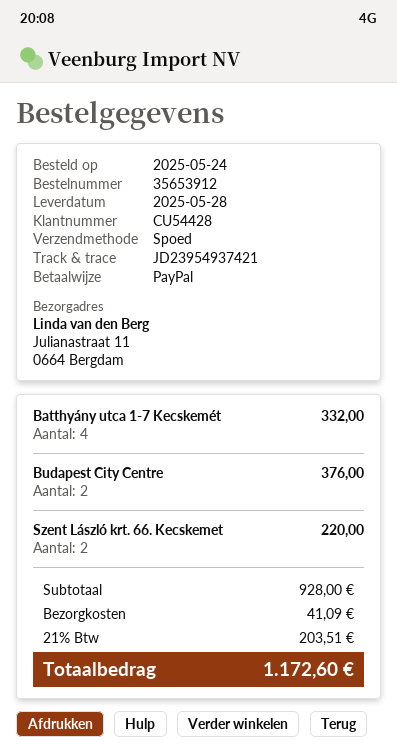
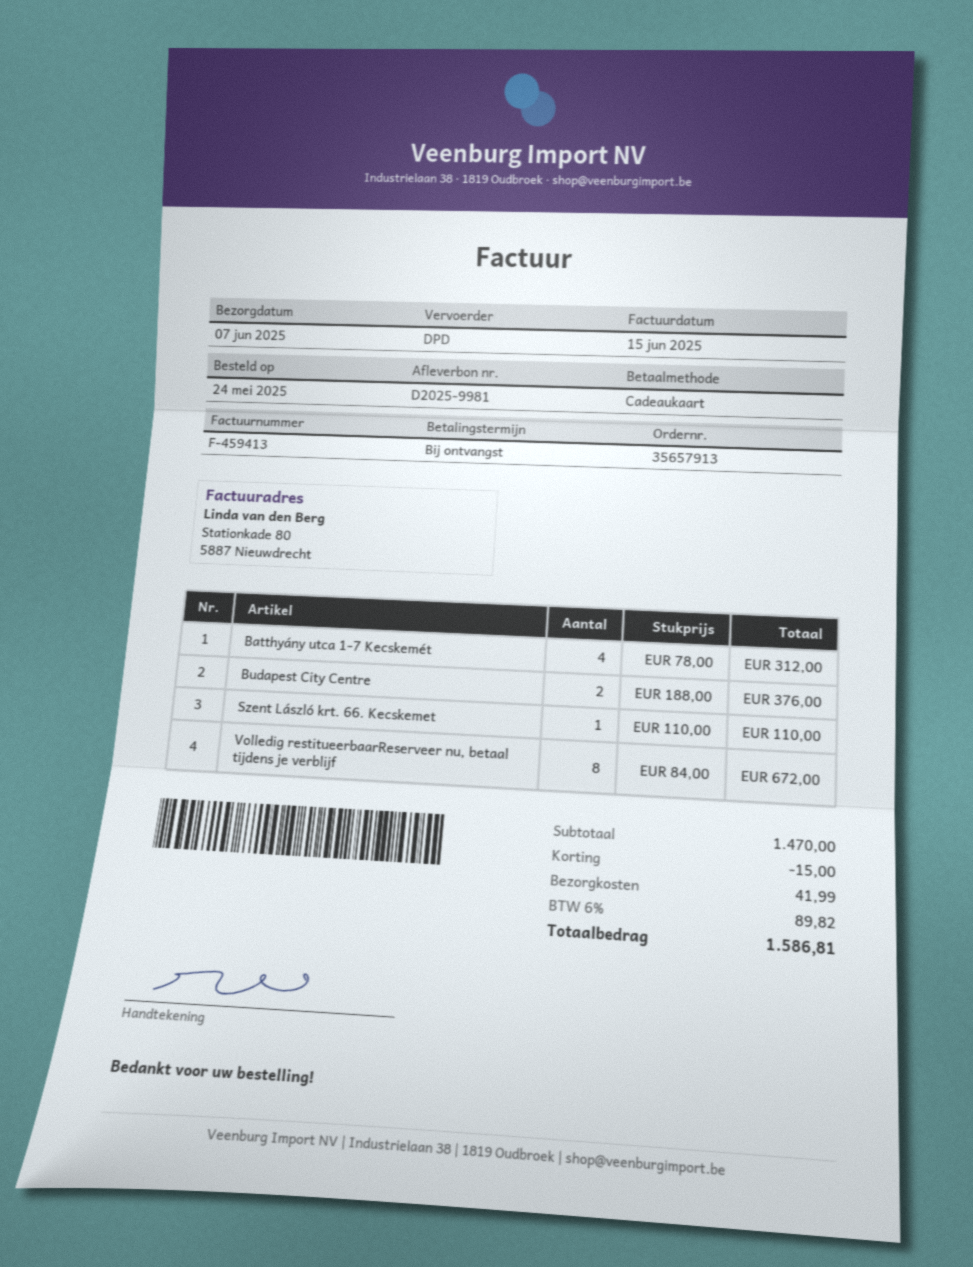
order number: 35653912 -> 35657913
delivery date: 2025-05-28 -> 2025-06-07
payment method: PayPal -> gift card
shipping method: express -> DPD
Batthyány utca 1-7 Kecskemét: 4 for 332.00 -> 4 for 312.00
Szent László krt. 66. Kecskemet: 2 for 220.00 -> 1 for 110.00
Volledig restitueerbaarReserveer nu, betaal tijdens je verblijf: none -> 8 for 672.00
subtotal: 928.00 -> 1470.00
discount: none -> 15.00
shipping: 41.09 -> 41.99
tax: 21% = 203.51 -> 6% = 89.82
total: 1172.60 -> 1586.81

